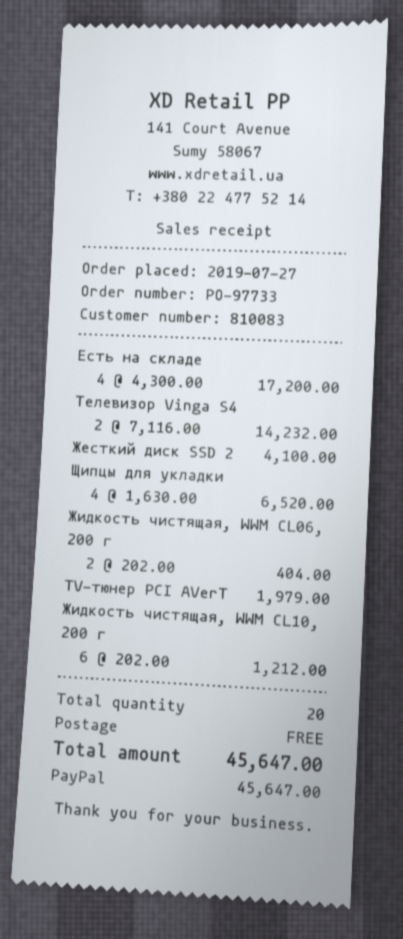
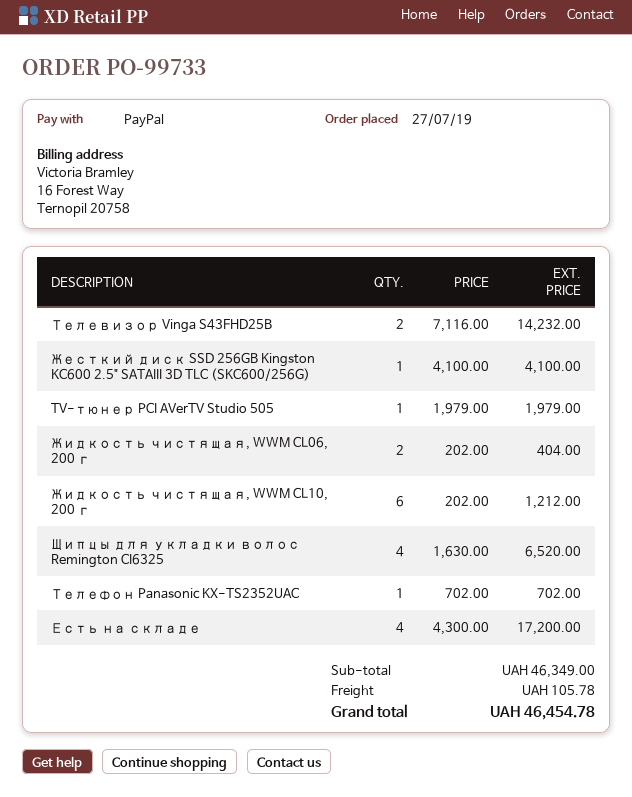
order number: PO-97733 -> PO-99733
Телефон Panasonic KX-TS2352UAC: none -> 1 x 702.00 = 702.00
shipping: 0.00 -> 105.78
total: 45647.00 -> 46454.78

